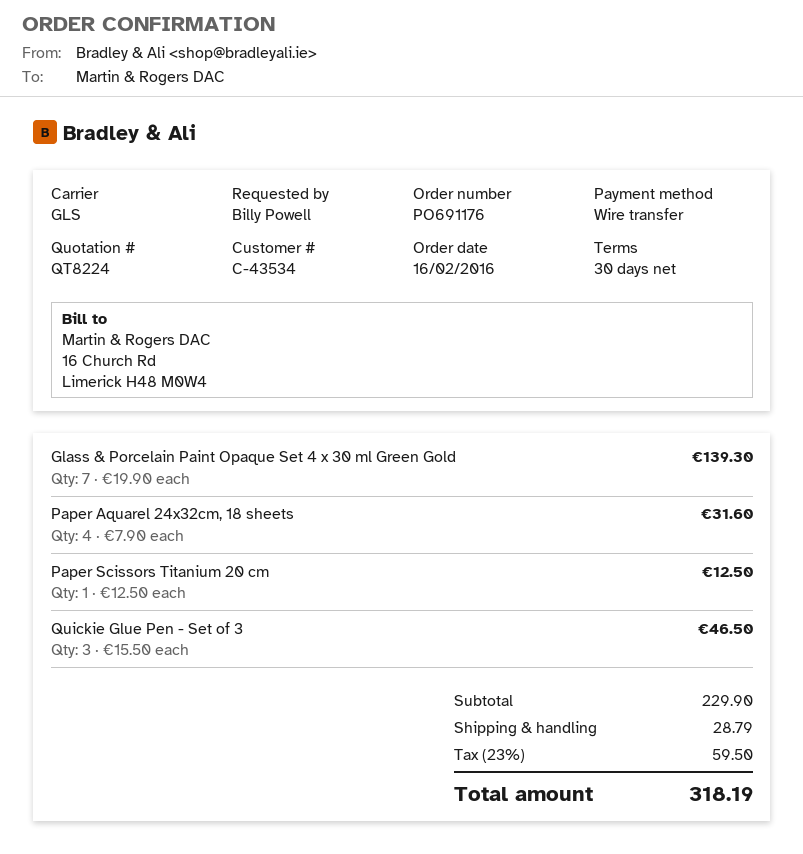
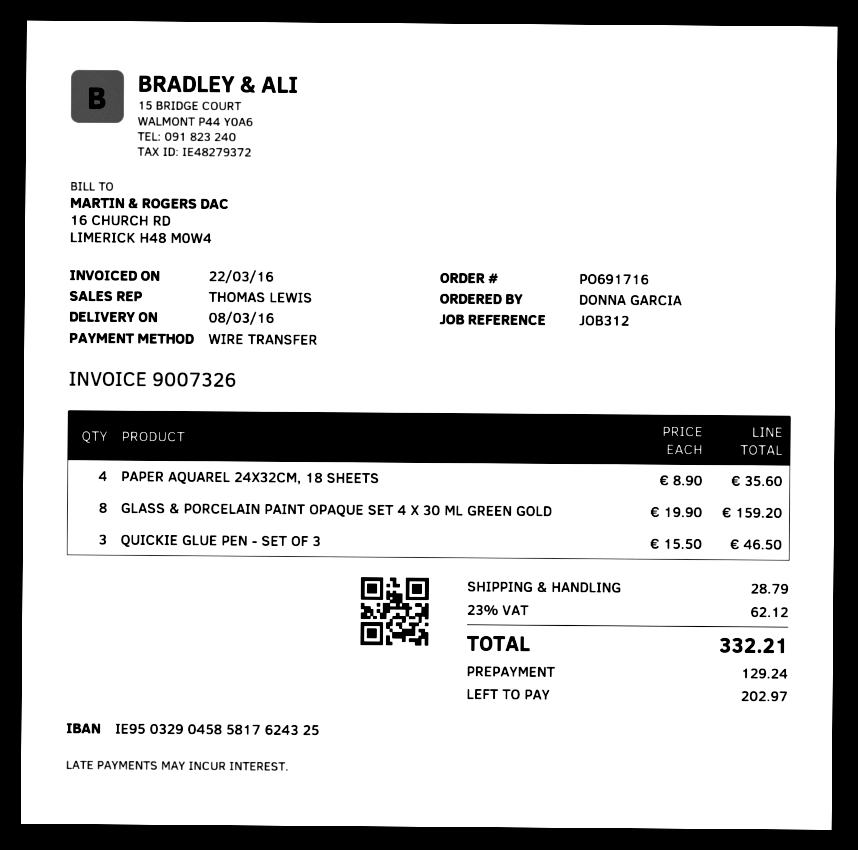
order number: PO691176 -> PO691716
ordered by: Billy Powell -> DONNA GARCIA
Glass & Porcelain Paint Opaque Set 4 x 30 ml Green Gold: 7 x 19.90 = 139.30 -> 8 x 19.90 = 159.20
Paper Aquarel 24x32cm, 18 sheets: 4 x 7.90 = 31.60 -> 4 x 8.90 = 35.60
Paper Scissors Titanium 20 cm: 1 x 12.50 = 12.50 -> none
tax: 23% = 59.50 -> 23% = 62.12
total: 318.19 -> 332.21

